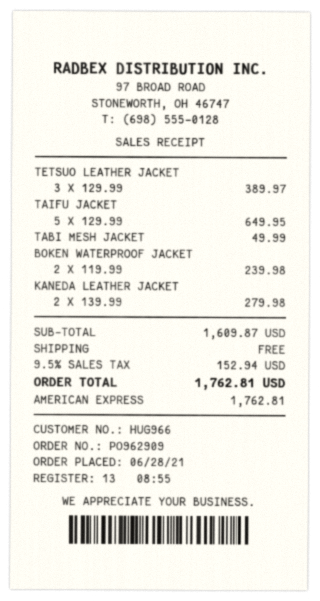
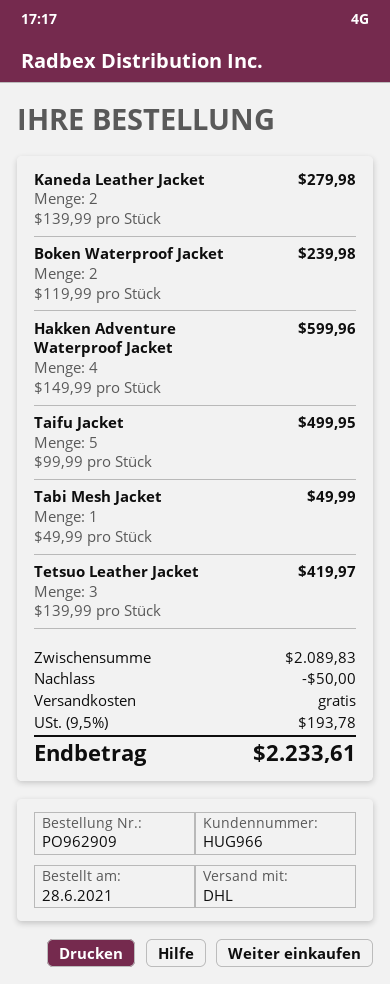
TETSUO LEATHER JACKET: 3 x 129.99 = 389.97 -> 3 x 139.99 = 419.97
TAIFU JACKET: 5 x 129.99 = 649.95 -> 5 x 99.99 = 499.95
Hakken Adventure Waterproof Jacket: none -> 4 x 149.99 = 599.96
subtotal: 1609.87 -> 2089.83
discount: none -> 50.00
tax: 9.5% = 152.94 -> 9.5% = 193.78
total: 1762.81 -> 2233.61

